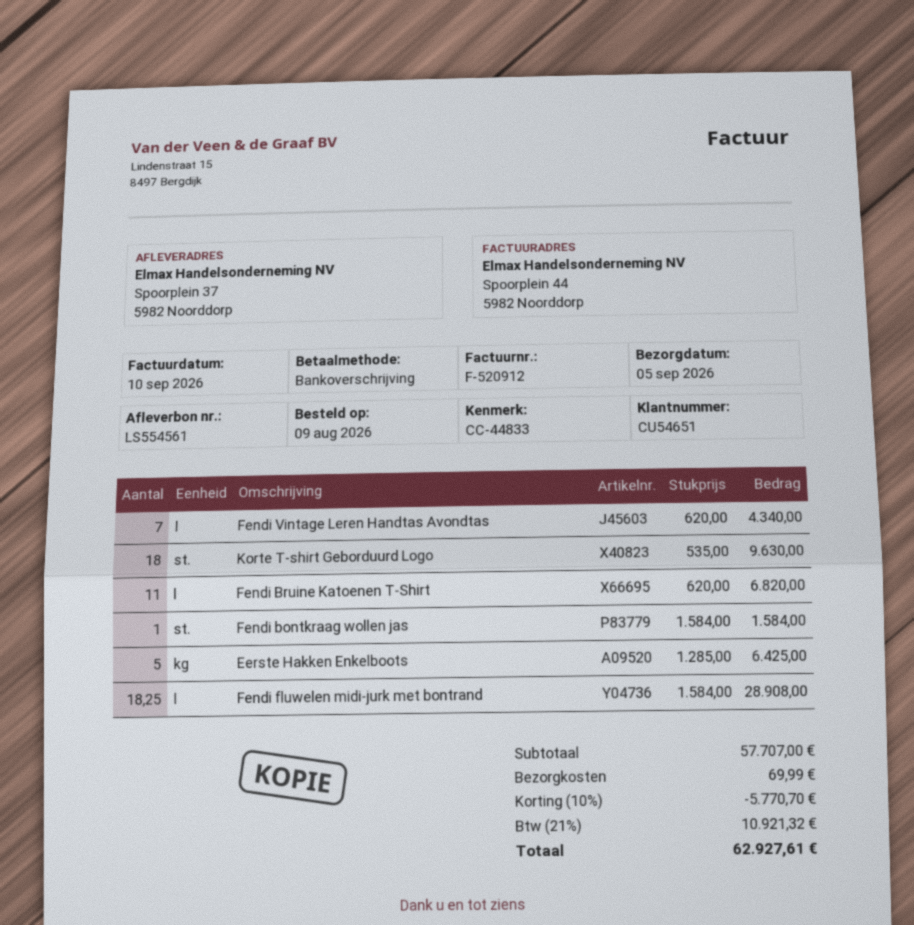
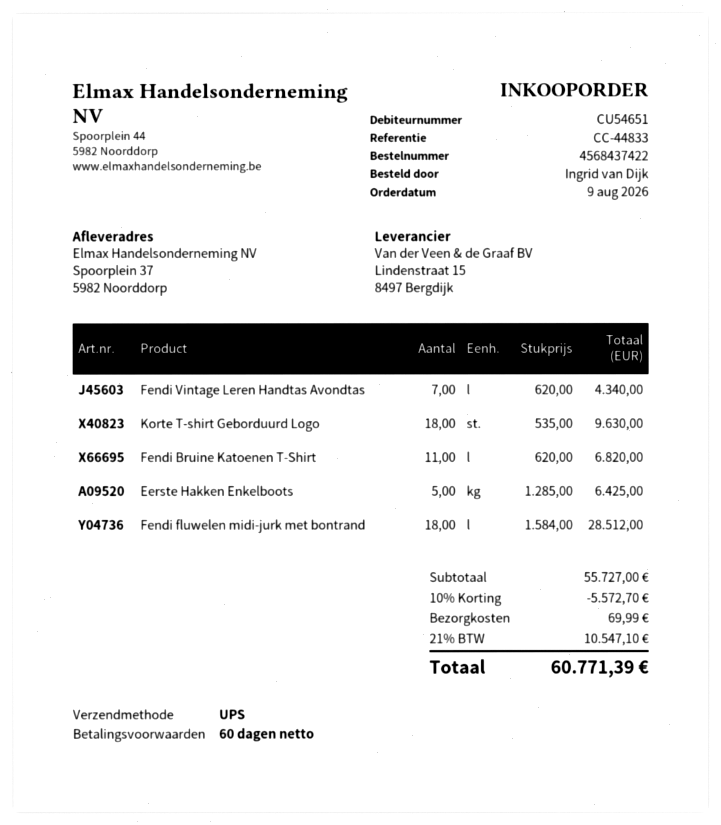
Fendi bontkraag wollen jas: 1 x 1584.00 = 1584.00 -> none
Fendi fluwelen midi-jurk met bontrand: 18.25 x 1584.00 = 28908.00 -> 18 x 1584.00 = 28512.00
subtotal: 57707.00 -> 55727.00
discount: 10% = 5770.70 -> 10% = 5572.70
tax: 21% = 10921.32 -> 21% = 10547.10
total: 62927.61 -> 60771.39

